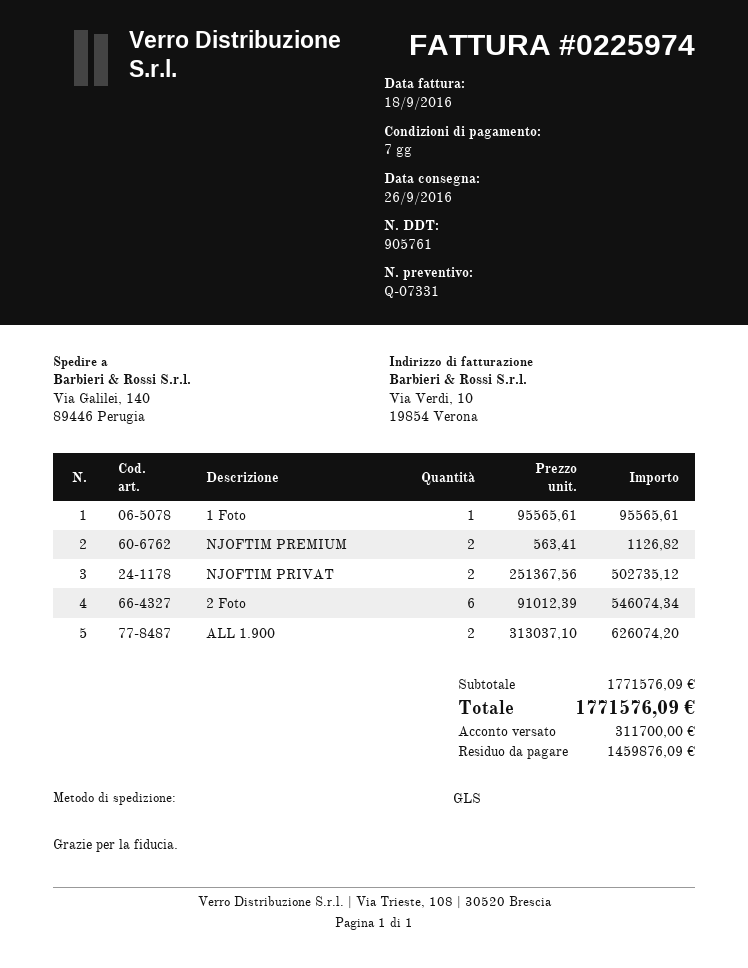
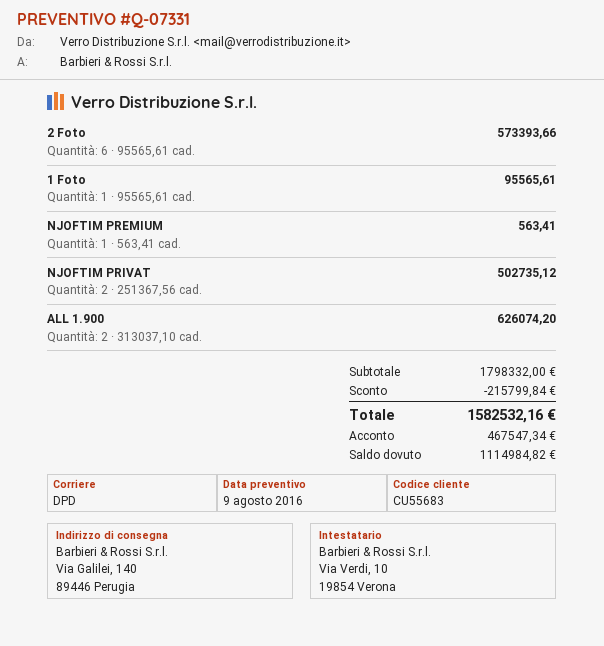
shipping method: GLS -> DPD
NJOFTIM PREMIUM: 2 x 563.41 = 1126.82 -> 1 x 563.41 = 563.41
2 Foto: 6 x 91012.39 = 546074.34 -> 6 x 95565.61 = 573393.66
subtotal: 1771576.09 -> 1798332.00
discount: none -> 215799.84
total: 1771576.09 -> 1582532.16
deposit: 311700.00 -> 467547.34
balance: 1459876.09 -> 1114984.82

